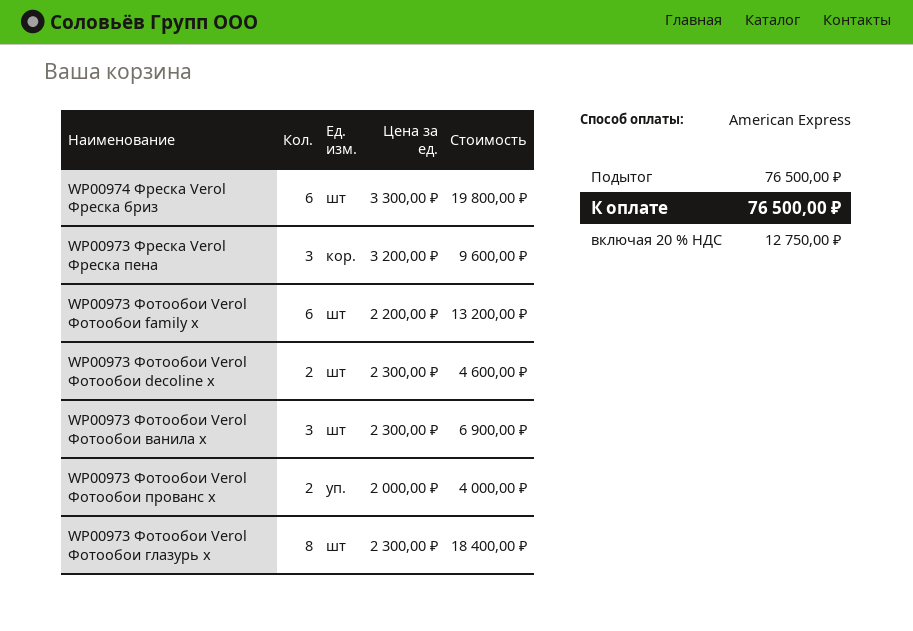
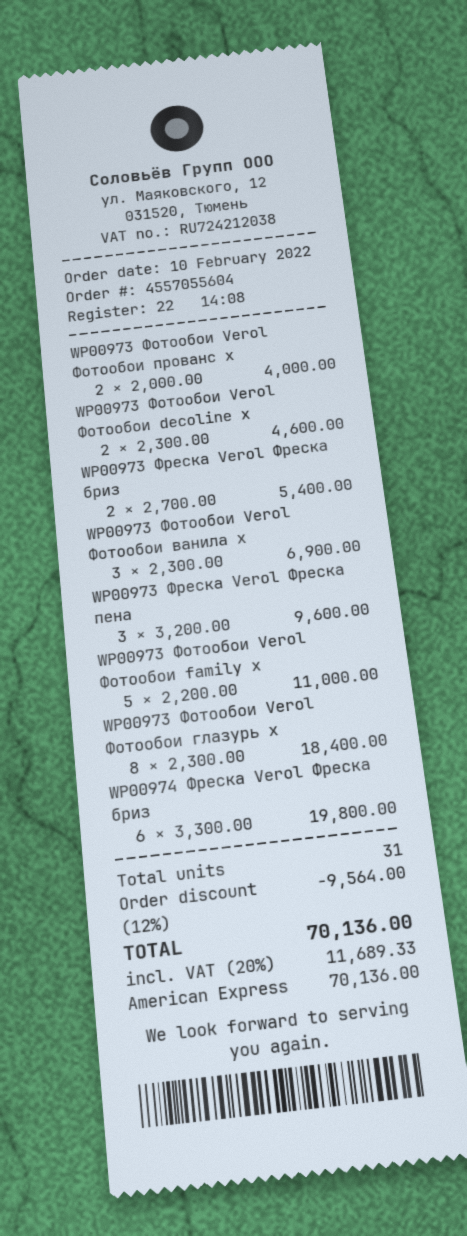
WP00973 Фотообои Verol Фотообои family x: 6 x 2200.00 = 13200.00 -> 5 x 2200.00 = 11000.00
WP00973 Фреска Verol Фреска бриз: none -> 2 x 2700.00 = 5400.00
discount: none -> 12% = 9564.00
tax: 20% = 12750.00 -> 20% = 11689.33
total: 76500.00 -> 70136.00

